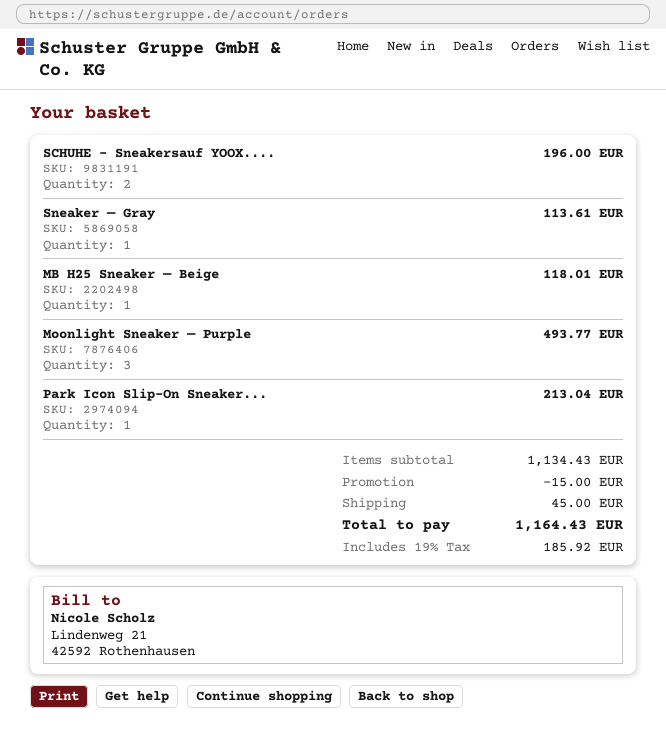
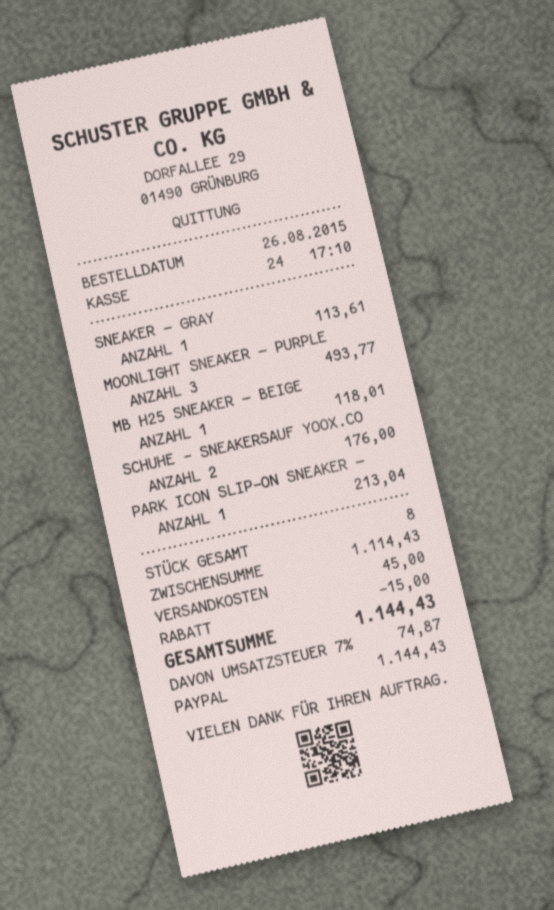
SCHUHE - Sneakersauf YOOX....: 2 for 196.00 -> 2 for 176.00
subtotal: 1134.43 -> 1114.43
tax: 19% = 185.92 -> 7% = 74.87
total: 1164.43 -> 1144.43

